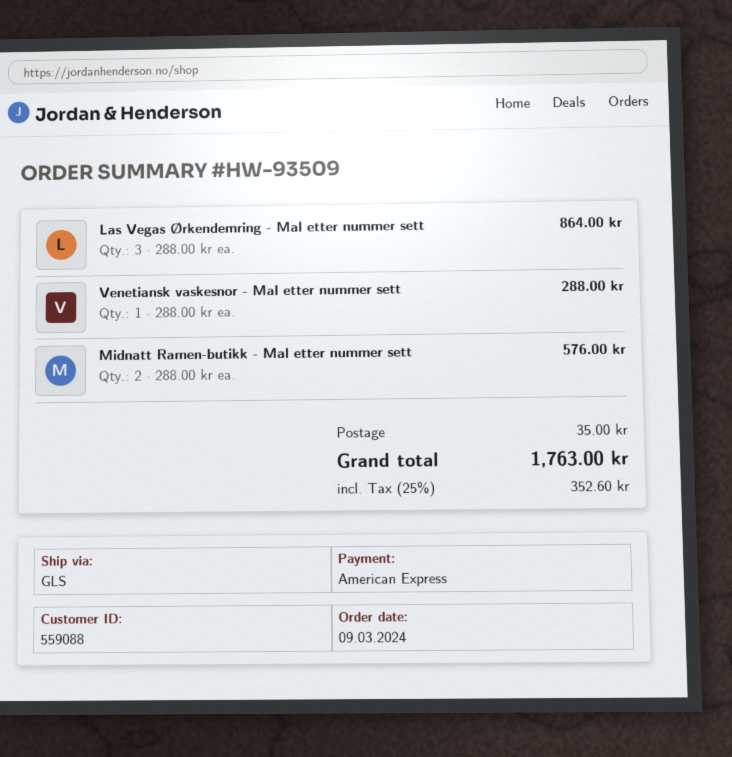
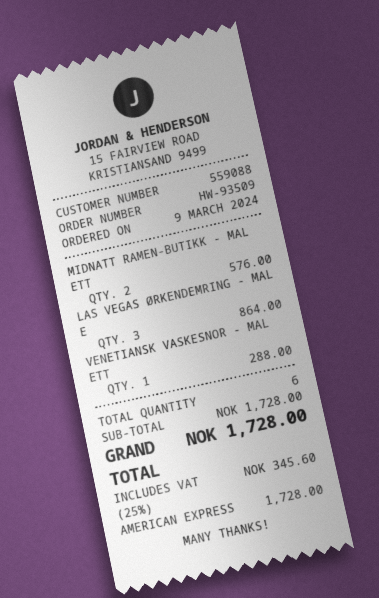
shipping: 35.00 -> none
tax: 25% = 352.60 -> 25% = 345.60
total: 1763.00 -> 1728.00

